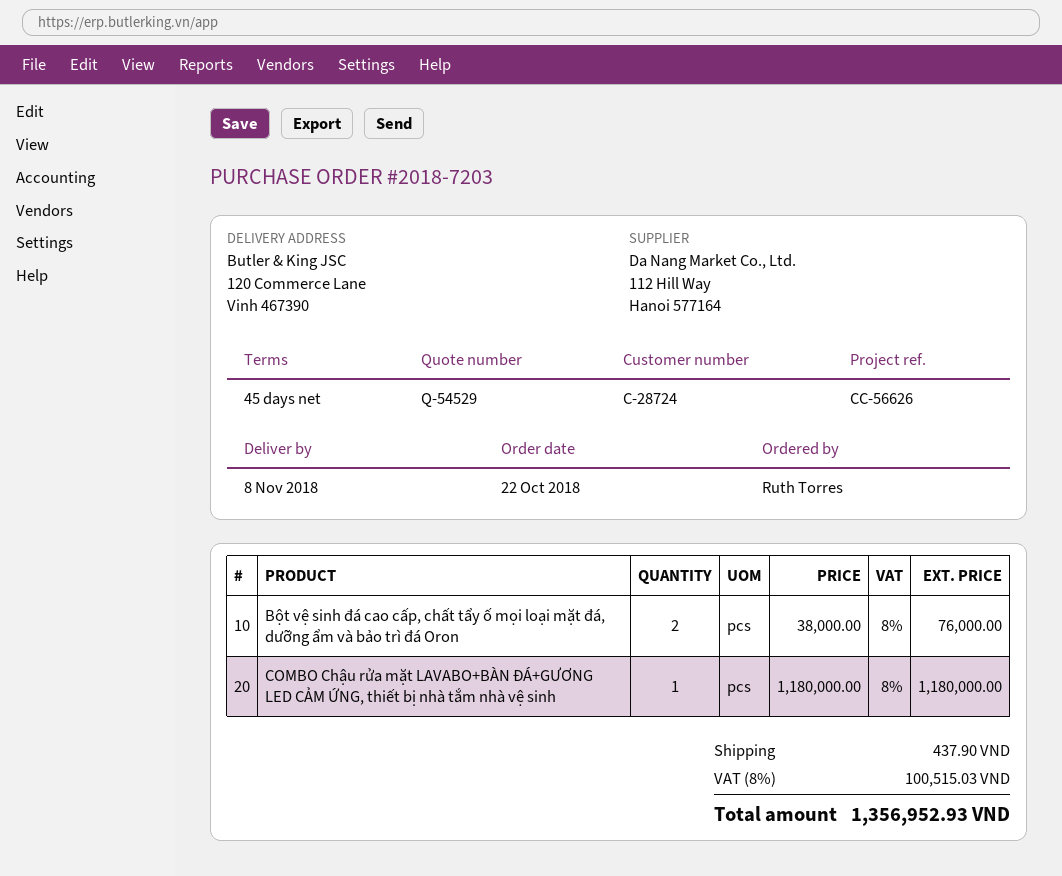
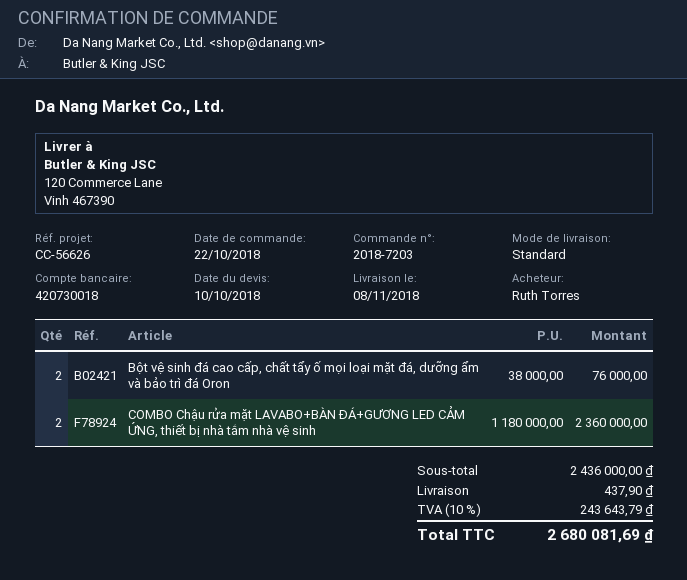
COMBO Chậu rửa mặt LAVABO+BÀN ĐÁ+GƯƠNG LED CẢM ỨNG, thiết bị nhà tắm nhà vệ sinh: 1 x 1180000.00 = 1180000.00 -> 2 x 1180000.00 = 2360000.00
tax: 8% = 100515.03 -> 10% = 243643.79
total: 1356952.93 -> 2680081.69

